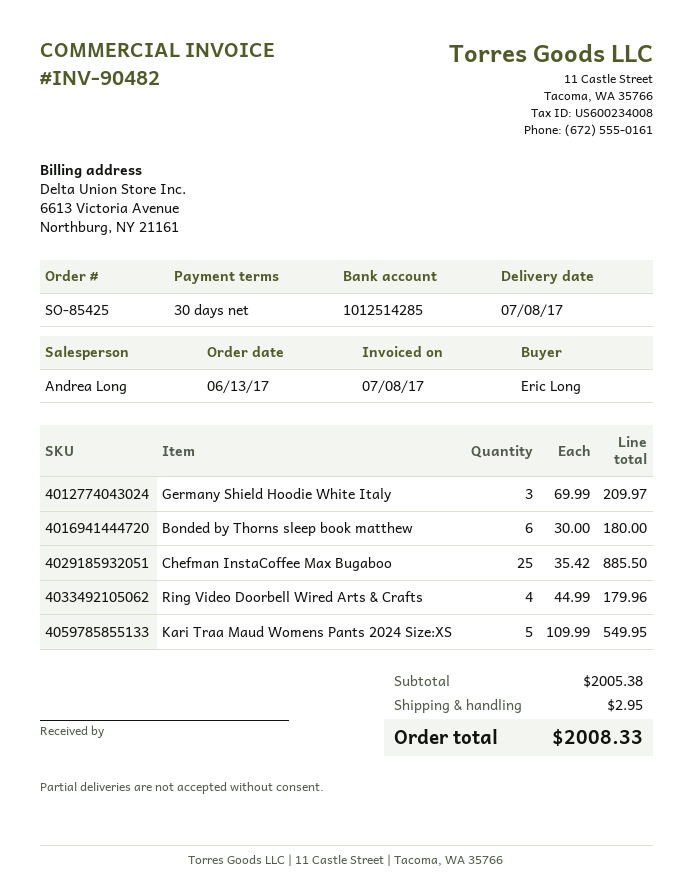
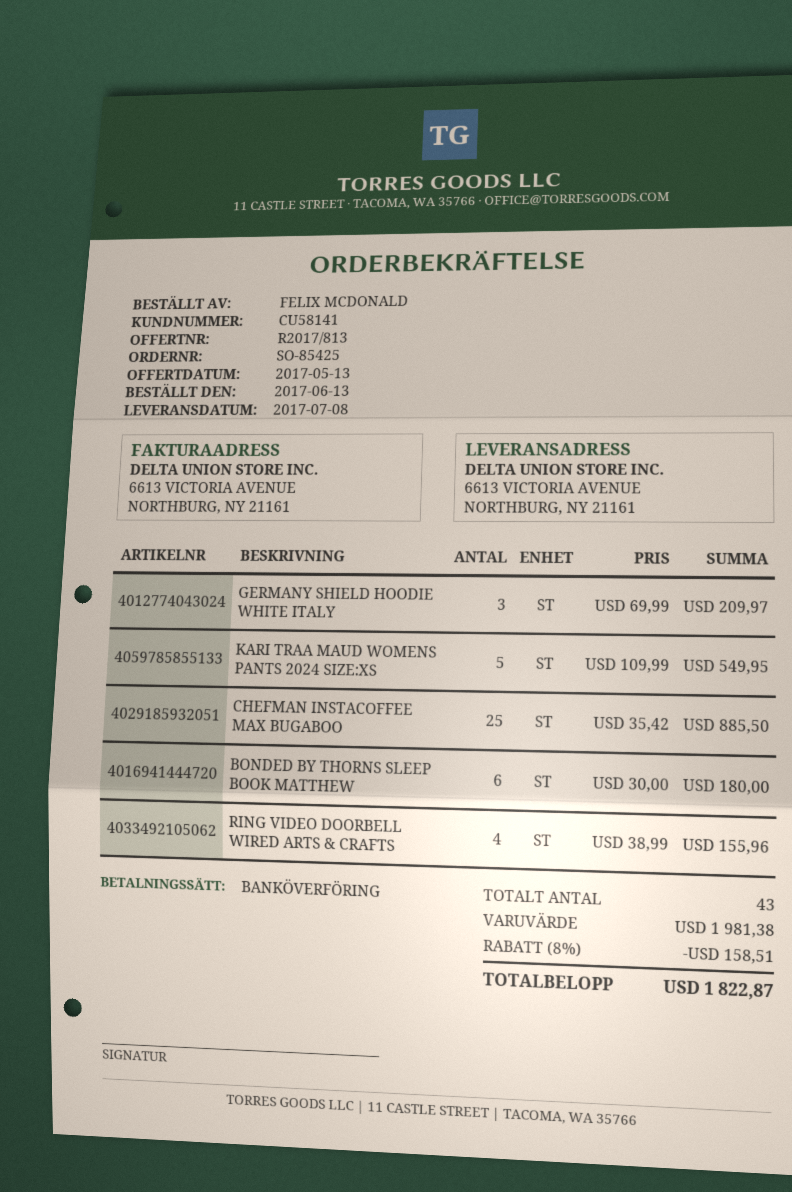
ordered by: Eric Long -> FELIX MCDONALD
Ring Video Doorbell Wired Arts & Crafts: 4 x 44.99 = 179.96 -> 4 x 38.99 = 155.96
subtotal: 2005.38 -> 1981.38
discount: none -> 8% = 158.51
shipping: 2.95 -> none
total: 2008.33 -> 1822.87

